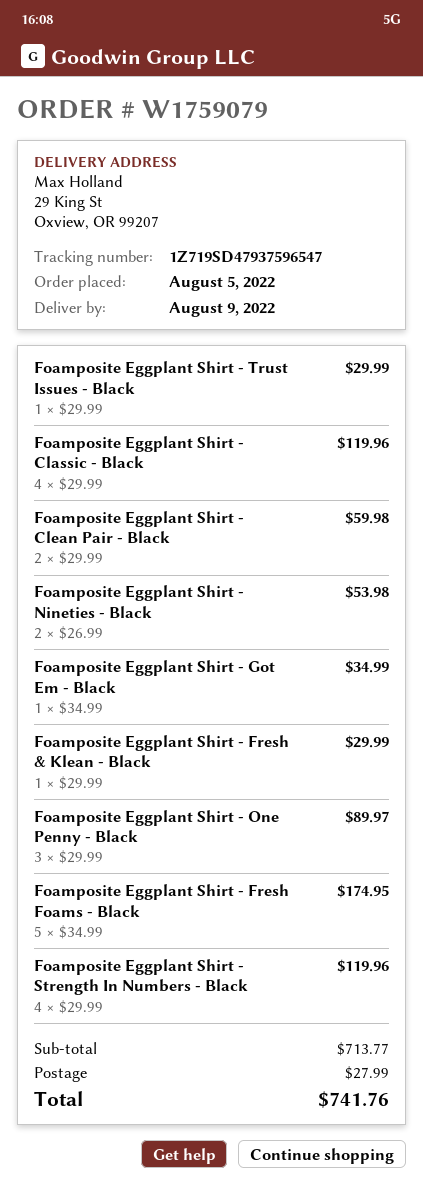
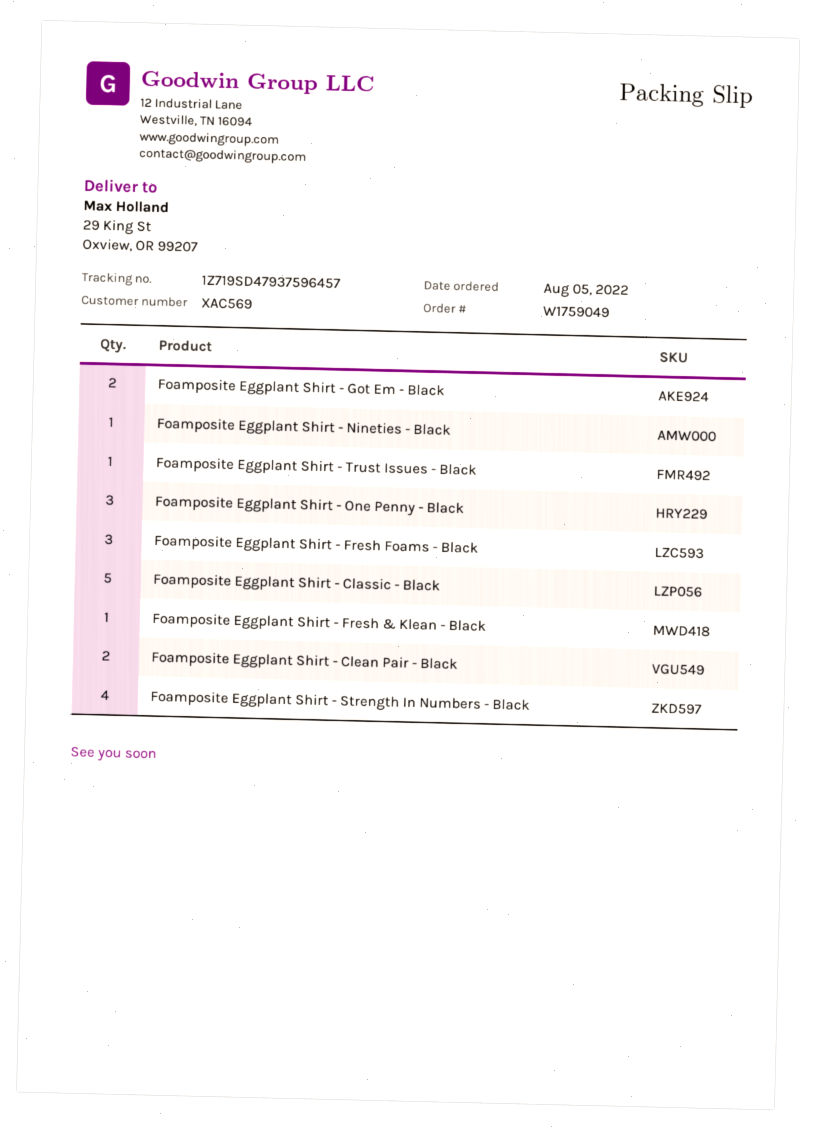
order number: W1759079 -> W1759049
tracking number: 1Z719SD47937596547 -> 1Z719SD47937596457
Foamposite Eggplant Shirt - Classic - Black: 4 -> 5
Foamposite Eggplant Shirt - Nineties - Black: 2 -> 1
Foamposite Eggplant Shirt - Got Em - Black: 1 -> 2
Foamposite Eggplant Shirt - Fresh Foams - Black: 5 -> 3

